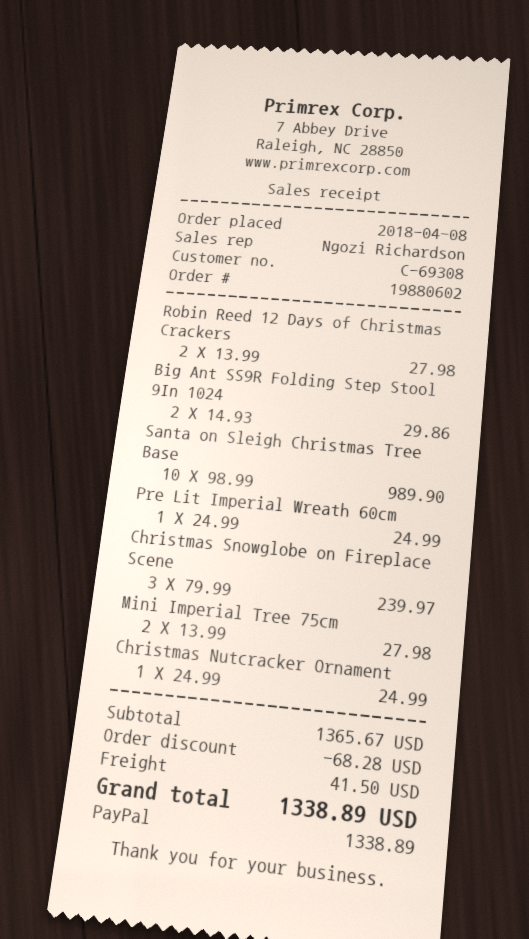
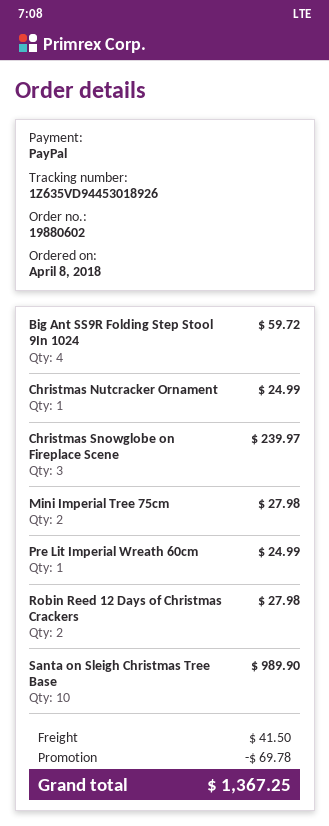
Big Ant SS9R Folding Step Stool 9In 1024: 2 for 29.86 -> 4 for 59.72
discount: 68.28 -> 69.78
total: 1338.89 -> 1367.25

